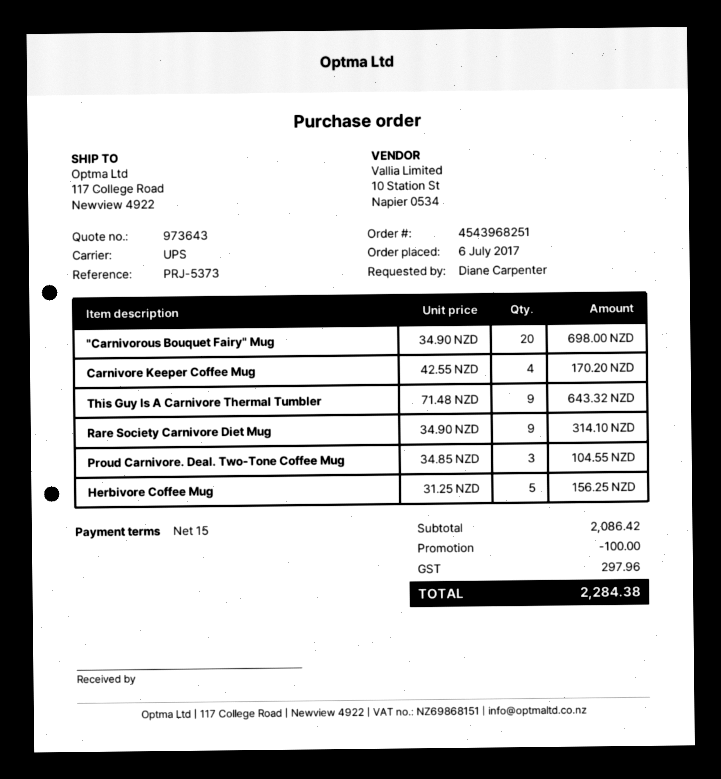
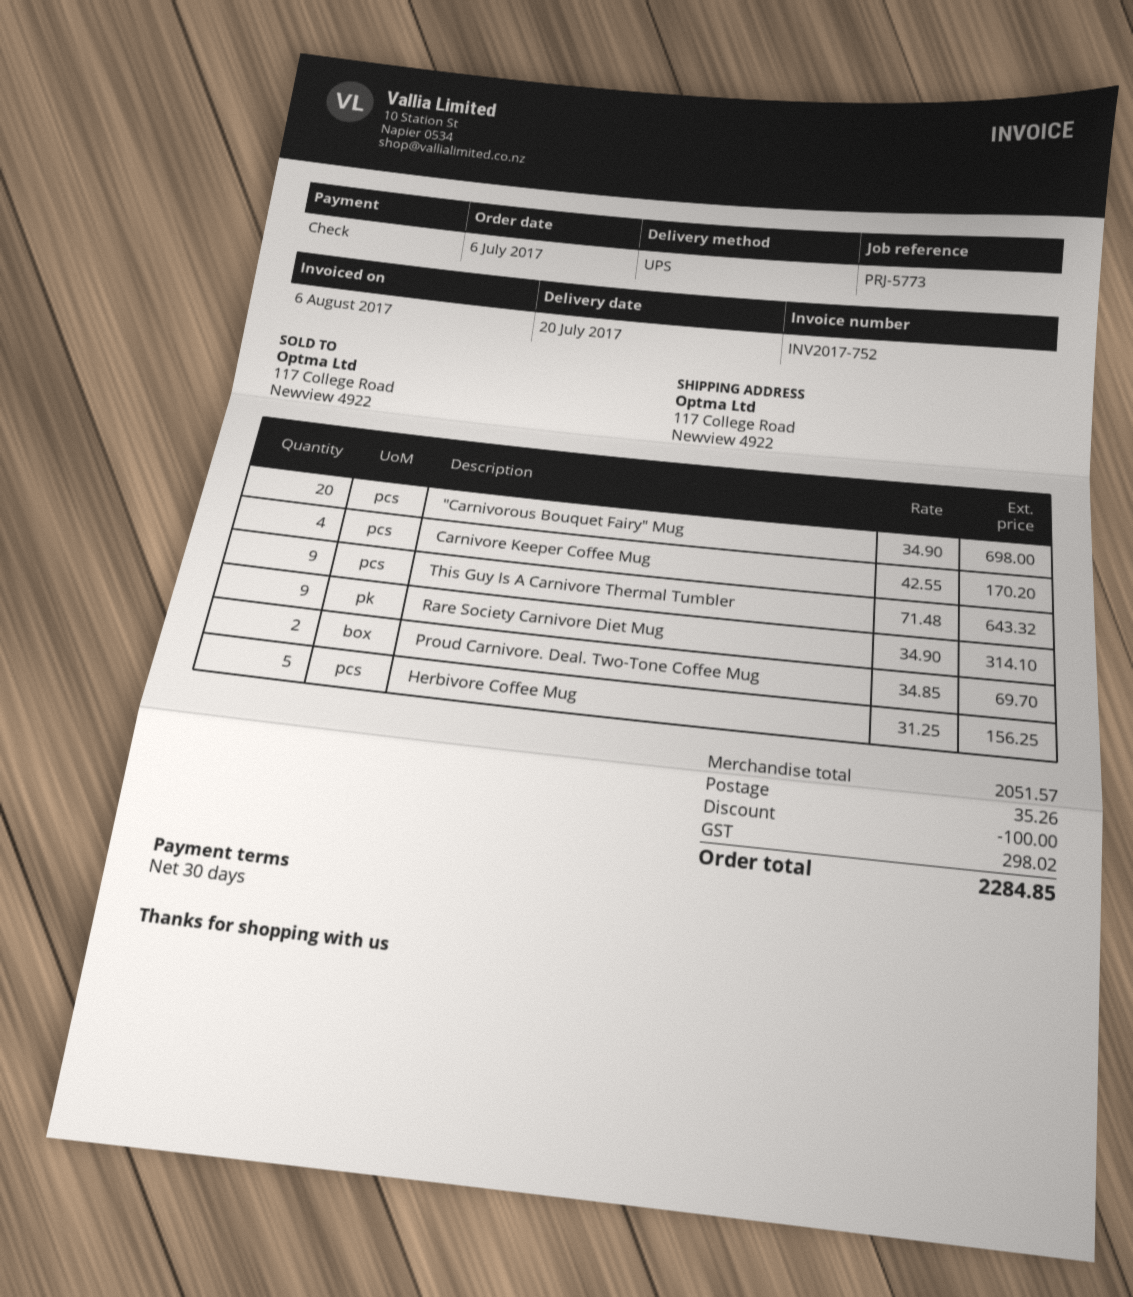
payment terms: 15 days -> 30 days
reference: PRJ-5373 -> PRJ-5773
Proud Carnivore. Deal. Two-Tone Coffee Mug: 3 x 34.85 = 104.55 -> 2 x 34.85 = 69.70
subtotal: 2086.42 -> 2051.57
shipping: none -> 35.26
tax: 297.96 -> 298.02
total: 2284.38 -> 2284.85

